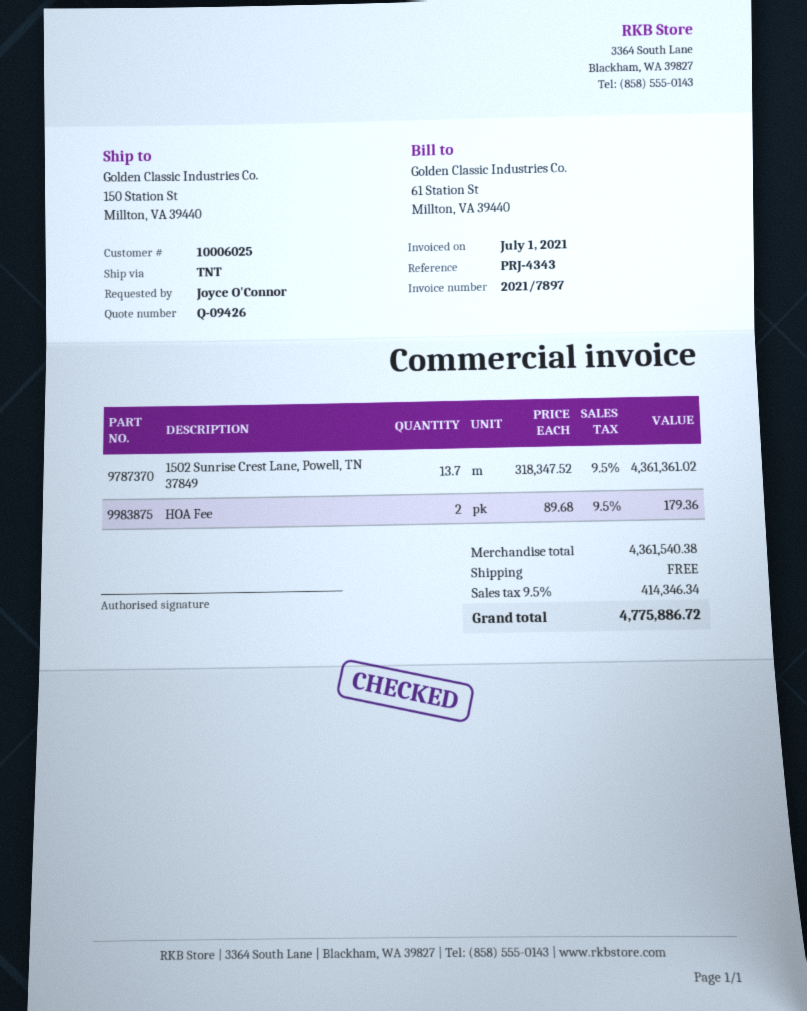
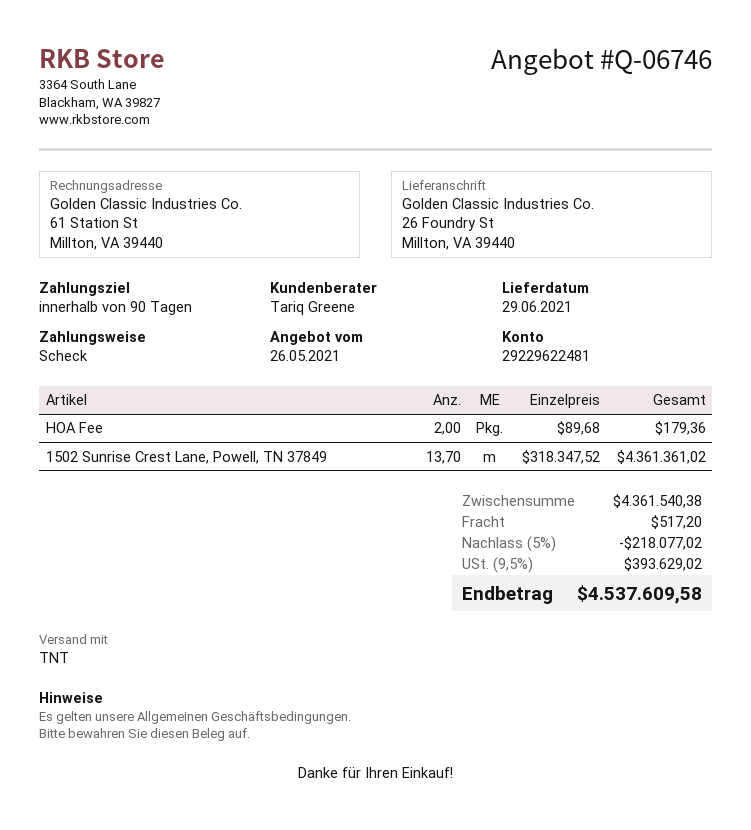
quote number: Q-09426 -> Q-06746
ship to: 150 Station St, Millton, VA 39440 -> 26 Foundry St, Millton, VA 39440
discount: none -> 5% = 218077.02
shipping: 0.00 -> 517.20
tax: 9.5% = 414346.34 -> 9.5% = 393629.02
total: 4775886.72 -> 4537609.58

